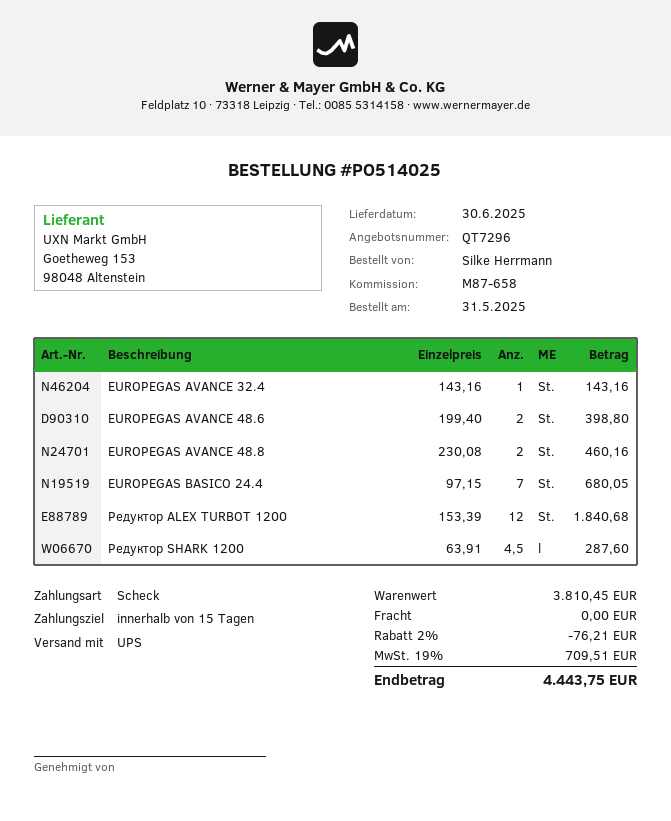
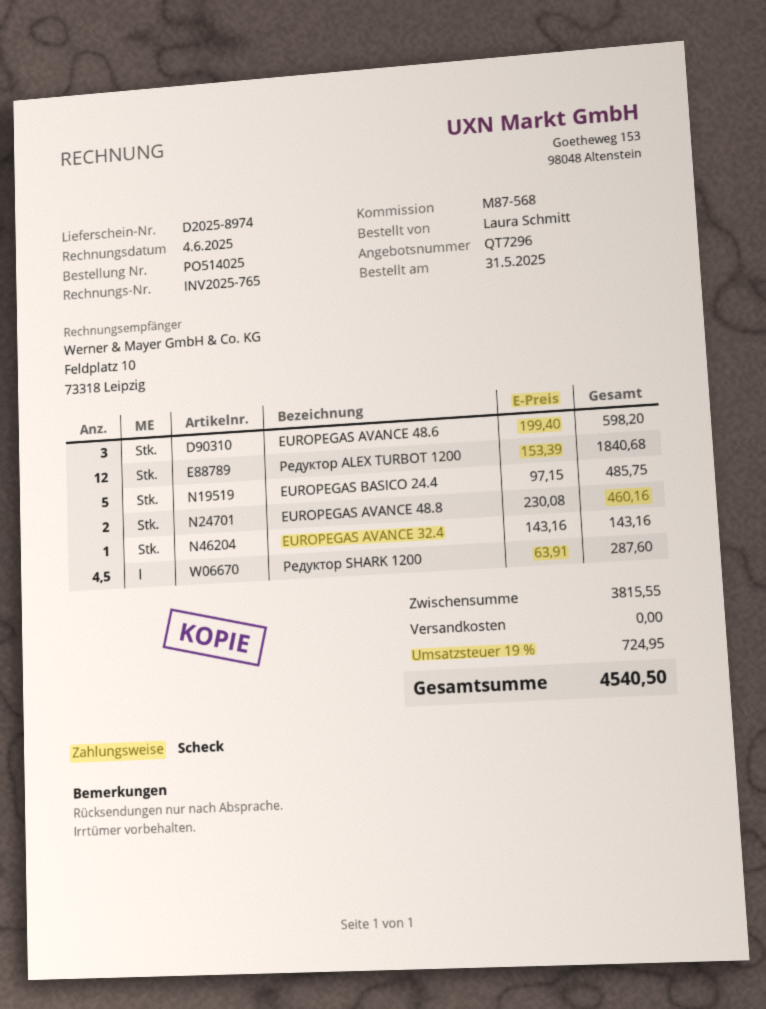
reference: M87-658 -> M87-568
ordered by: Silke Herrmann -> Laura Schmitt
EUROPEGAS AVANCE 48.6: 2 x 199.40 = 398.80 -> 3 x 199.40 = 598.20
EUROPEGAS BASICO 24.4: 7 x 97.15 = 680.05 -> 5 x 97.15 = 485.75
subtotal: 3810.45 -> 3815.55
discount: 2% = 76.21 -> none
tax: 19% = 709.51 -> 19% = 724.95
total: 4443.75 -> 4540.50

